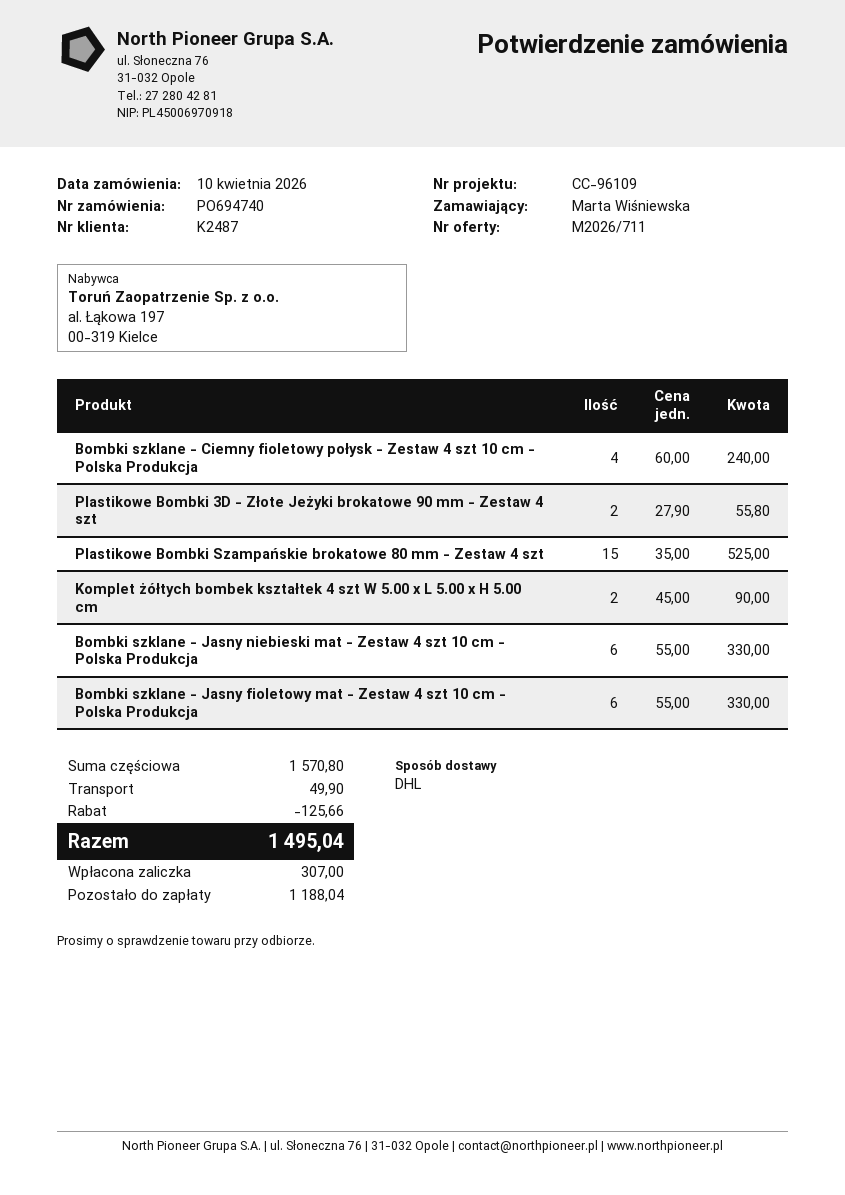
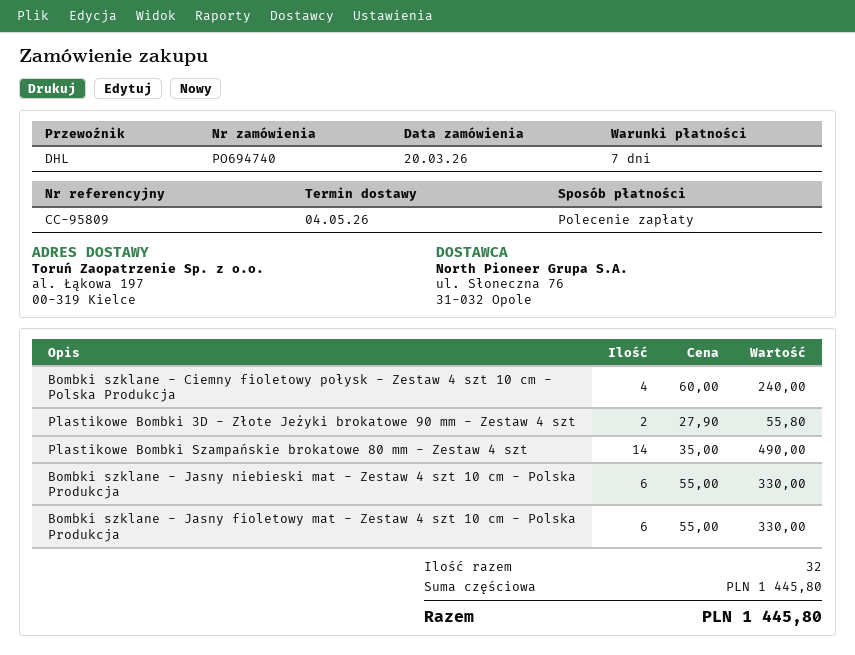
order date: 2026-04-10 -> 2026-03-20
reference: CC-96109 -> CC-95809
Plastikowe Bombki Szampańskie brokatowe 80 mm - Zestaw 4 szt: 15 x 35.00 = 525.00 -> 14 x 35.00 = 490.00
Komplet żółtych bombek kształtek 4 szt W 5.00 x L 5.00 x H 5.00 cm: 2 x 45.00 = 90.00 -> none
subtotal: 1570.80 -> 1445.80
discount: 125.66 -> none
shipping: 49.90 -> none
total: 1495.04 -> 1445.80

